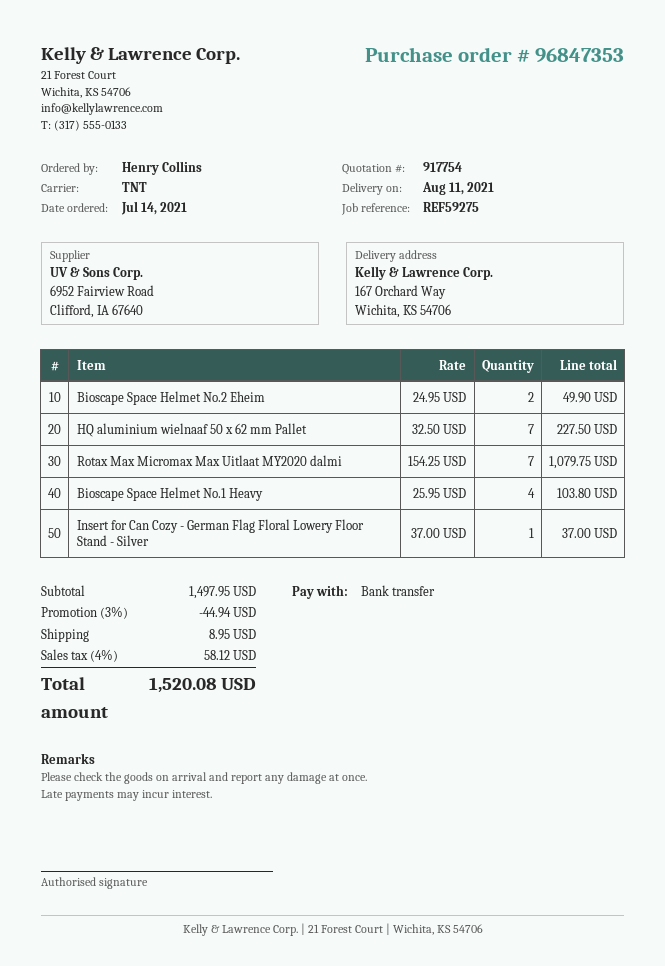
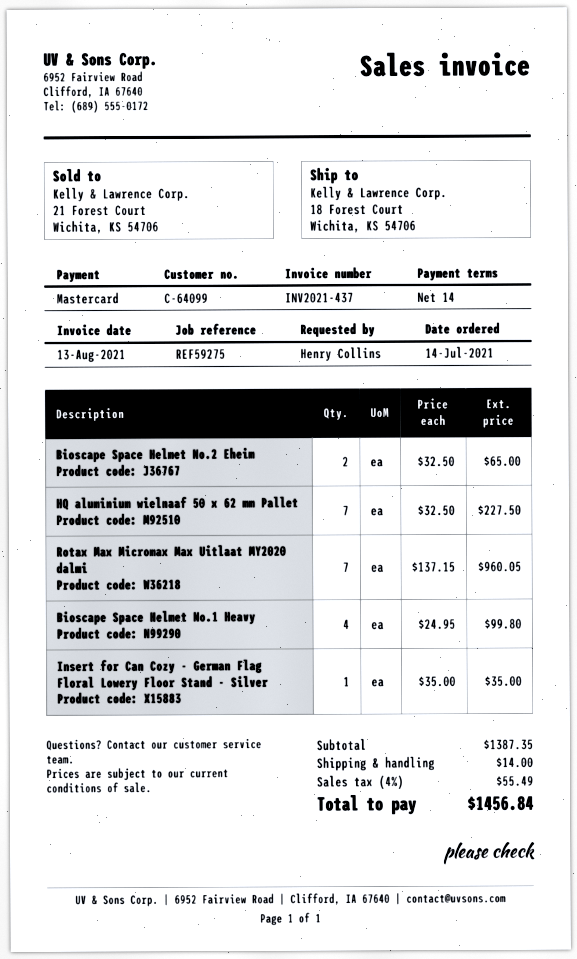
payment method: bank transfer -> Mastercard
ship to: 167 Orchard Way, Wichita, KS 54706 -> 18 Forest Court, Wichita, KS 54706
Bioscape Space Helmet No.2 Eheim: 2 x 24.95 = 49.90 -> 2 x 32.50 = 65.00
Rotax Max Micromax Max Uitlaat MY2020 dalmi: 7 x 154.25 = 1079.75 -> 7 x 137.15 = 960.05
Bioscape Space Helmet No.1 Heavy: 4 x 25.95 = 103.80 -> 4 x 24.95 = 99.80
Insert for Can Cozy - German Flag Floral Lowery Floor Stand - Silver: 1 x 37.00 = 37.00 -> 1 x 35.00 = 35.00
subtotal: 1497.95 -> 1387.35
discount: 3% = 44.94 -> none
shipping: 8.95 -> 14.00
tax: 4% = 58.12 -> 4% = 55.49
total: 1520.08 -> 1456.84

